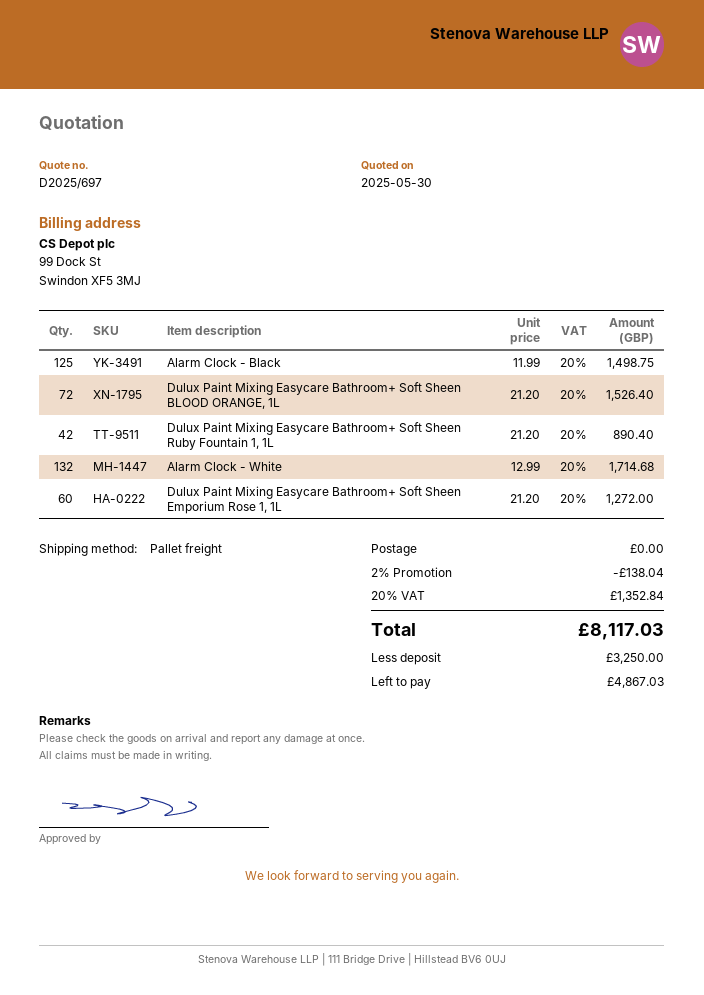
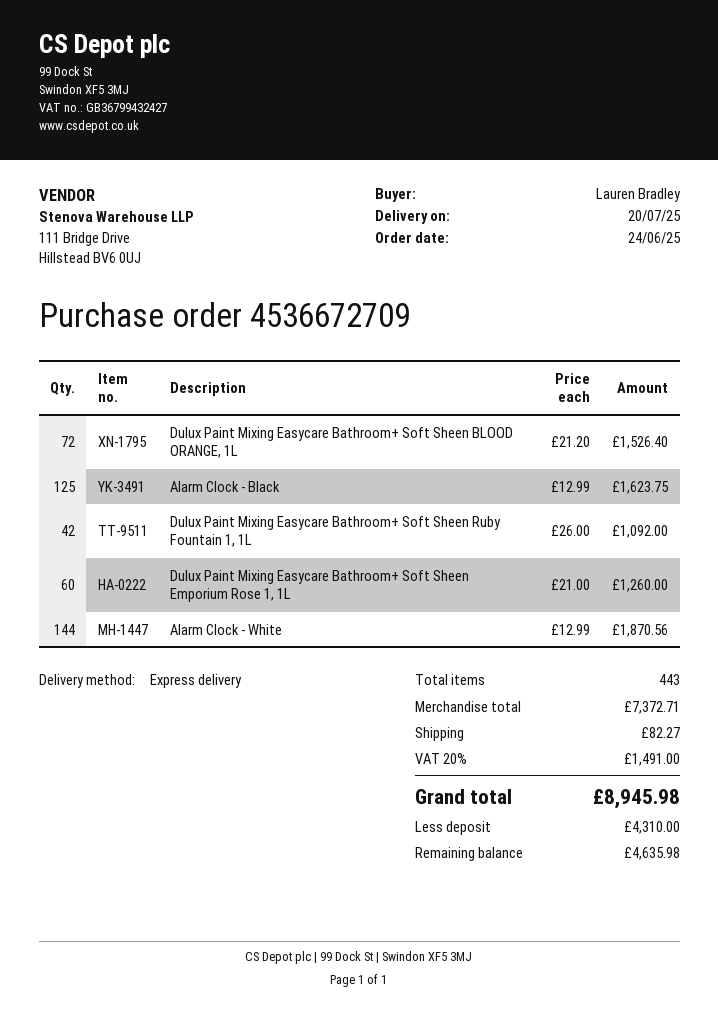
shipping method: pallet freight -> express
Alarm Clock - Black: 125 x 11.99 = 1498.75 -> 125 x 12.99 = 1623.75
Dulux Paint Mixing Easycare Bathroom+ Soft Sheen Ruby Fountain 1, 1L: 42 x 21.20 = 890.40 -> 42 x 26.00 = 1092.00
Alarm Clock - White: 132 x 12.99 = 1714.68 -> 144 x 12.99 = 1870.56
Dulux Paint Mixing Easycare Bathroom+ Soft Sheen Emporium Rose 1, 1L: 60 x 21.20 = 1272.00 -> 60 x 21.00 = 1260.00
discount: 2% = 138.04 -> none
shipping: 0.00 -> 82.27
tax: 20% = 1352.84 -> 20% = 1491.00
total: 8117.03 -> 8945.98
deposit: 3250.00 -> 4310.00
balance: 4867.03 -> 4635.98

